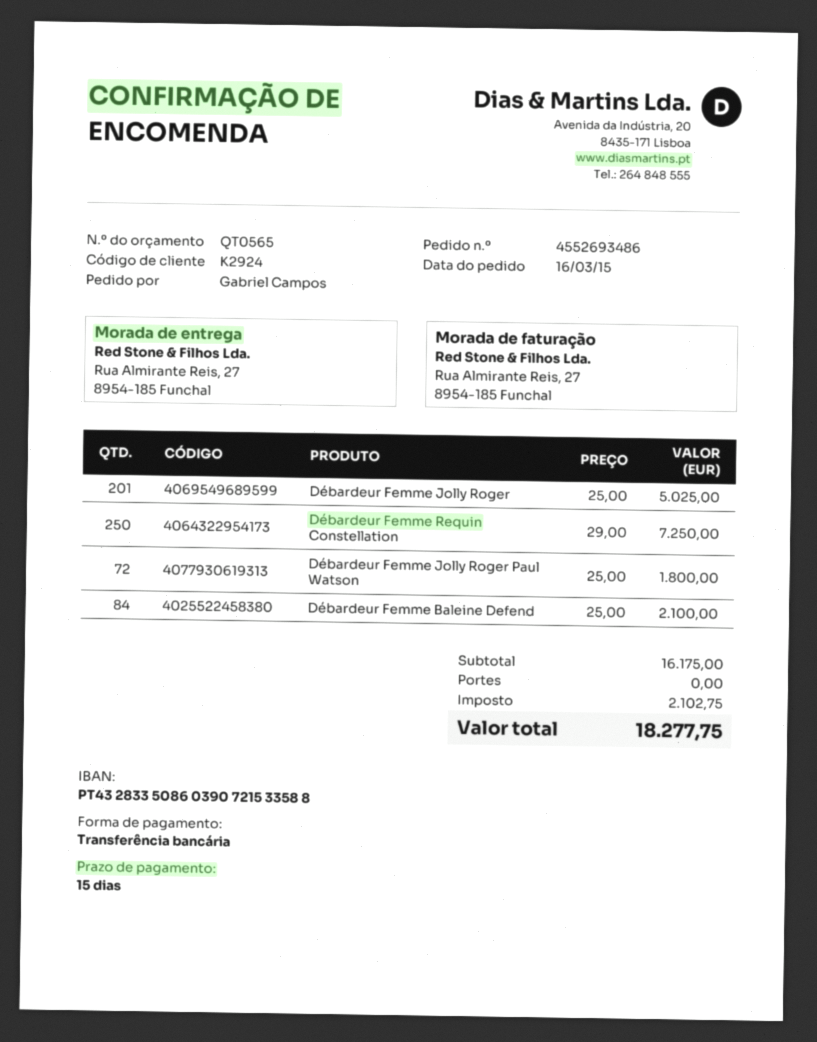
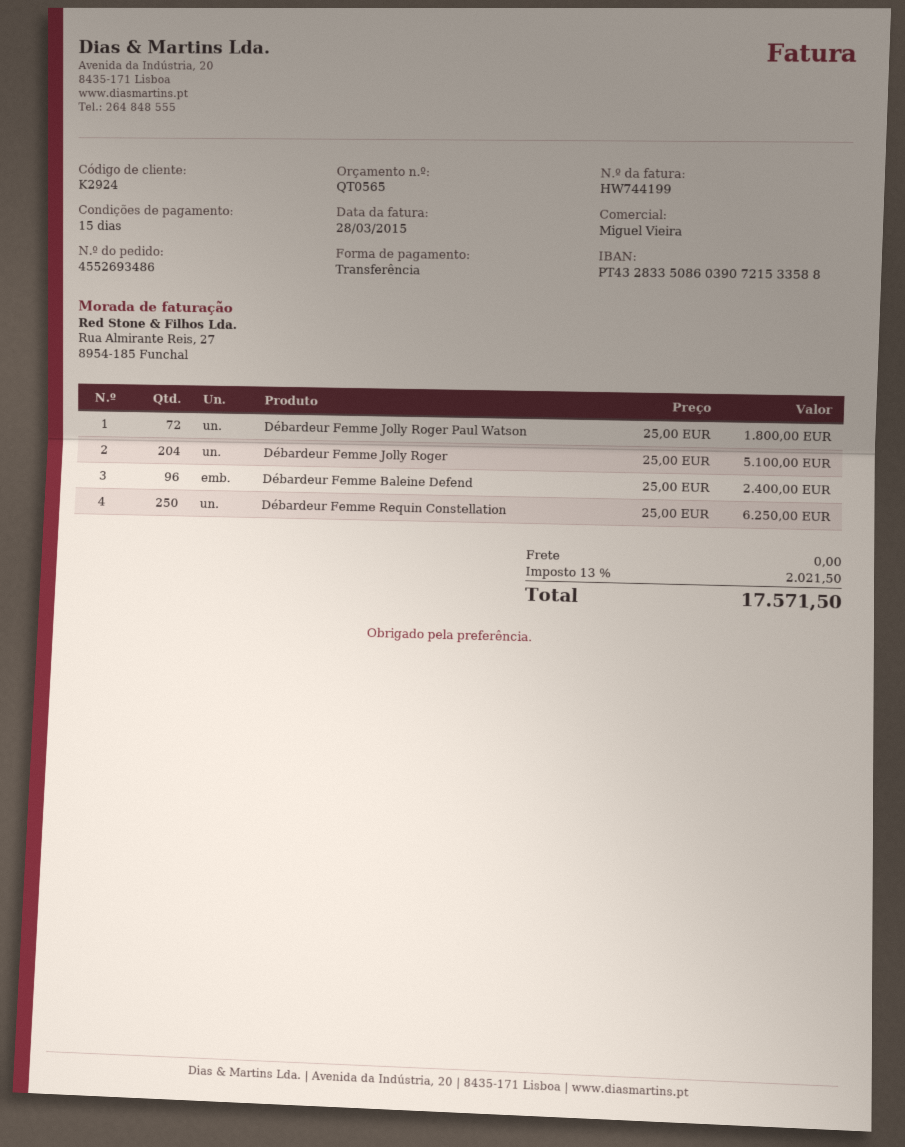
Débardeur Femme Jolly Roger: 201 x 25.00 = 5025.00 -> 204 x 25.00 = 5100.00
Débardeur Femme Requin Constellation: 250 x 29.00 = 7250.00 -> 250 x 25.00 = 6250.00
Débardeur Femme Baleine Defend: 84 x 25.00 = 2100.00 -> 96 x 25.00 = 2400.00
tax: 2102.75 -> 2021.50
total: 18277.75 -> 17571.50

